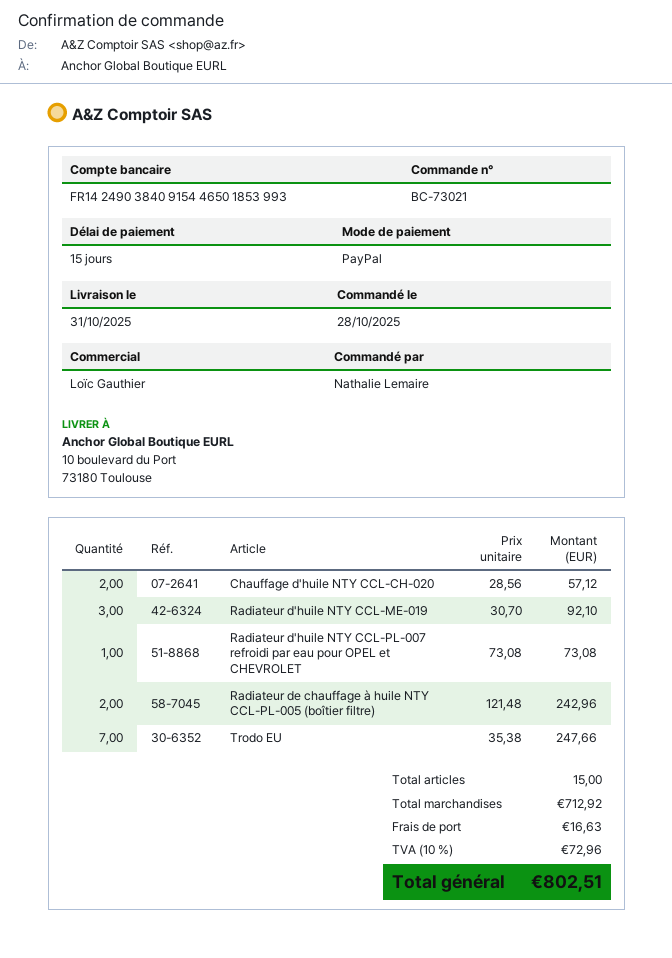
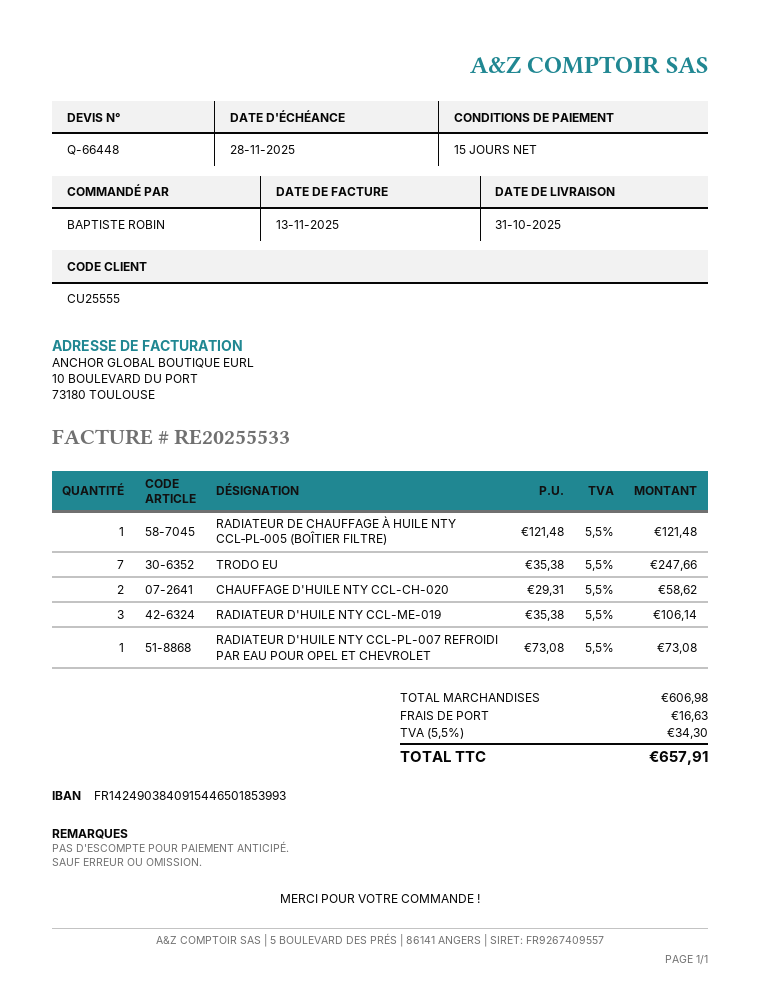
ordered by: Nathalie Lemaire -> BAPTISTE ROBIN
Chauffage d'huile NTY CCL-CH-020: 2 x 28.56 = 57.12 -> 2 x 29.31 = 58.62
Radiateur d'huile NTY CCL-ME-019: 3 x 30.70 = 92.10 -> 3 x 35.38 = 106.14
Radiateur de chauffage à huile NTY CCL‑PL‑005 (boîtier filtre): 2 x 121.48 = 242.96 -> 1 x 121.48 = 121.48
subtotal: 712.92 -> 606.98
tax: 10% = 72.96 -> 5.5% = 34.30
total: 802.51 -> 657.91

